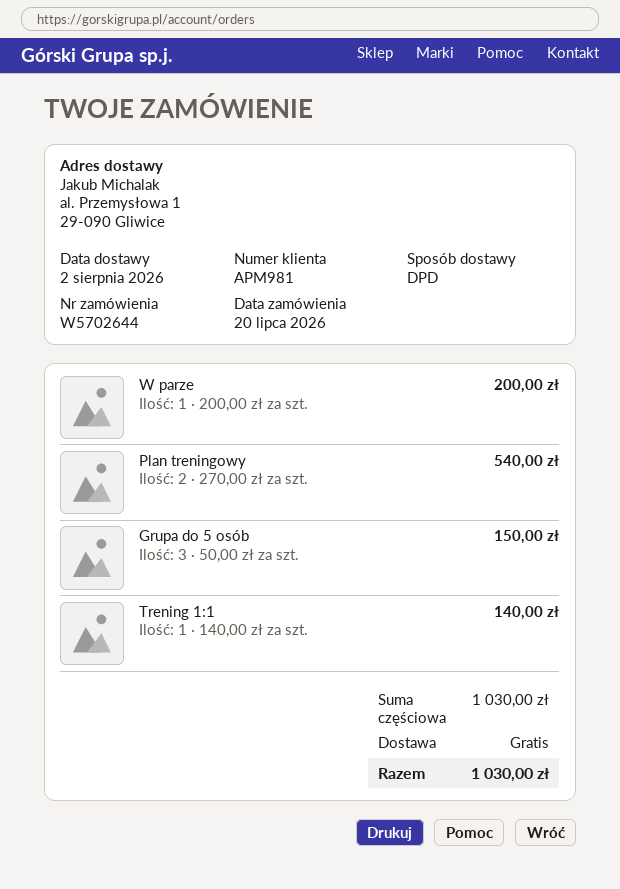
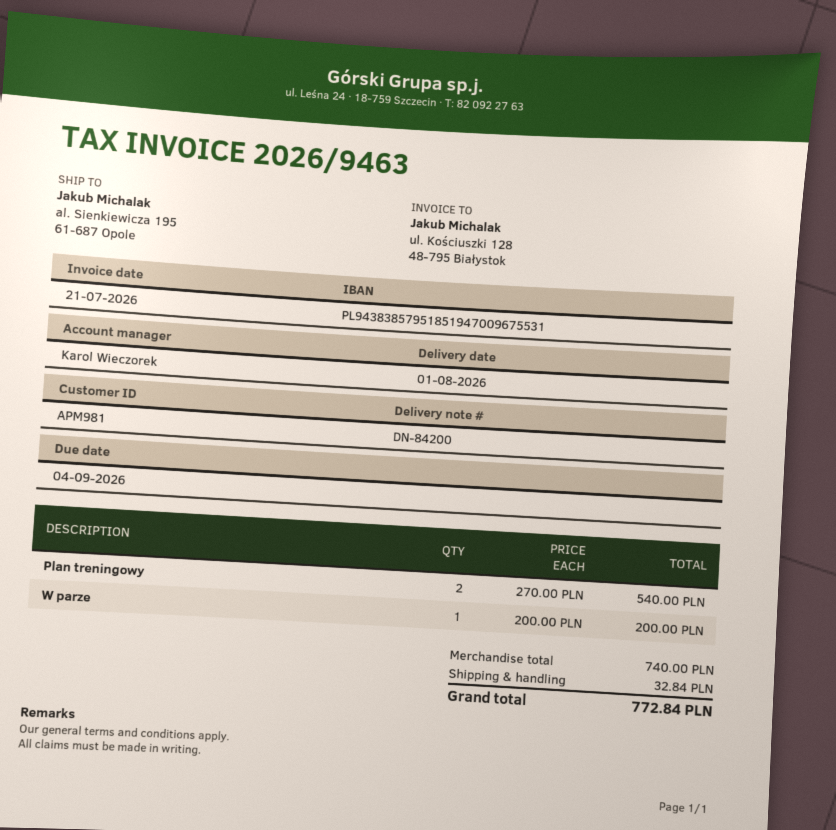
delivery date: 2026-08-02 -> 2026-08-01
ship to: al. Przemysłowa 1, 29-090 Gliwice -> al. Sienkiewicza 195, 61-687 Opole
Grupa do 5 osób: 3 x 50.00 = 150.00 -> none
Trening 1:1: 1 x 140.00 = 140.00 -> none
subtotal: 1030.00 -> 740.00
shipping: 0.00 -> 32.84
total: 1030.00 -> 772.84

